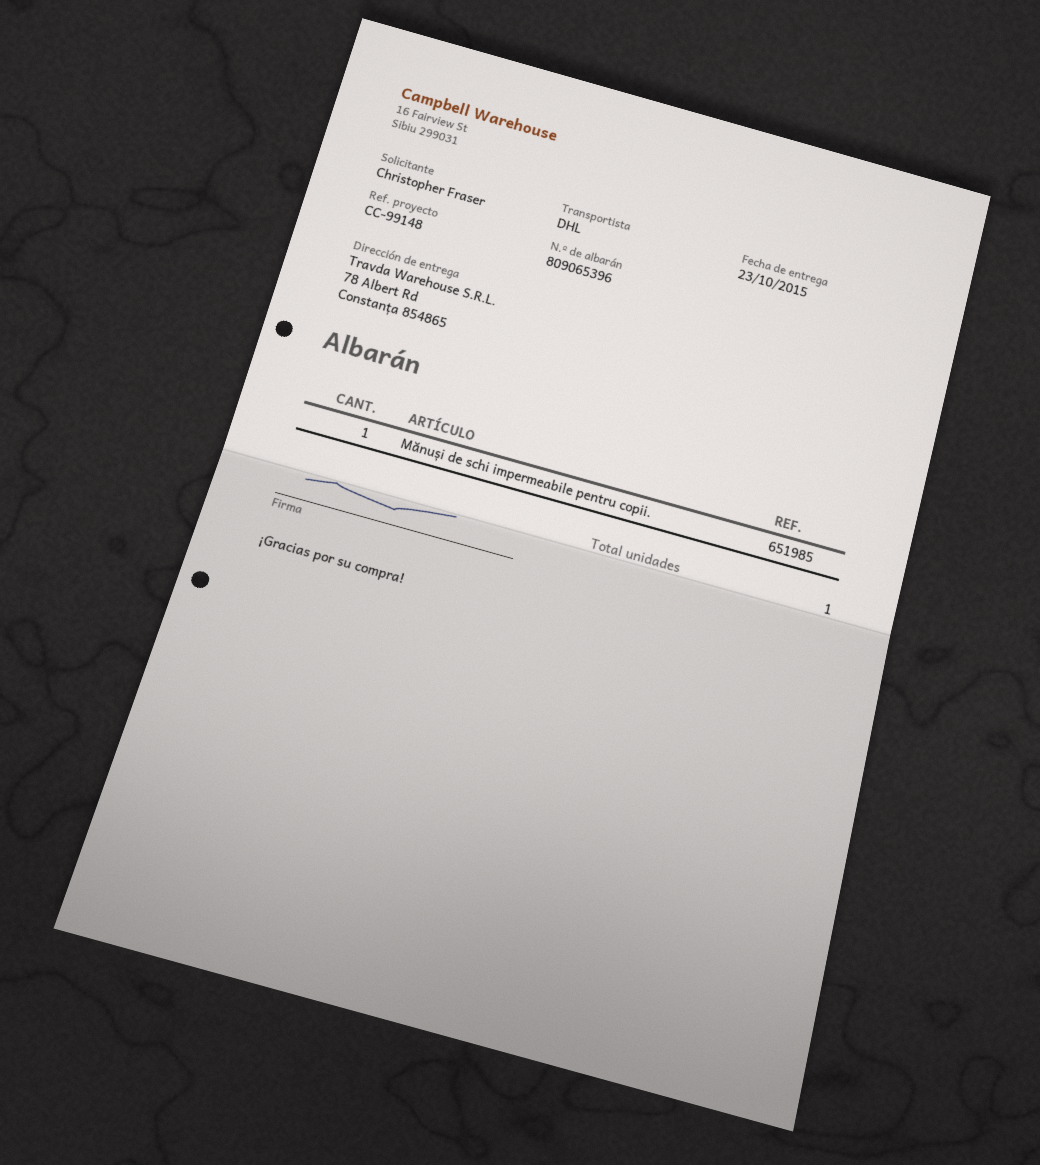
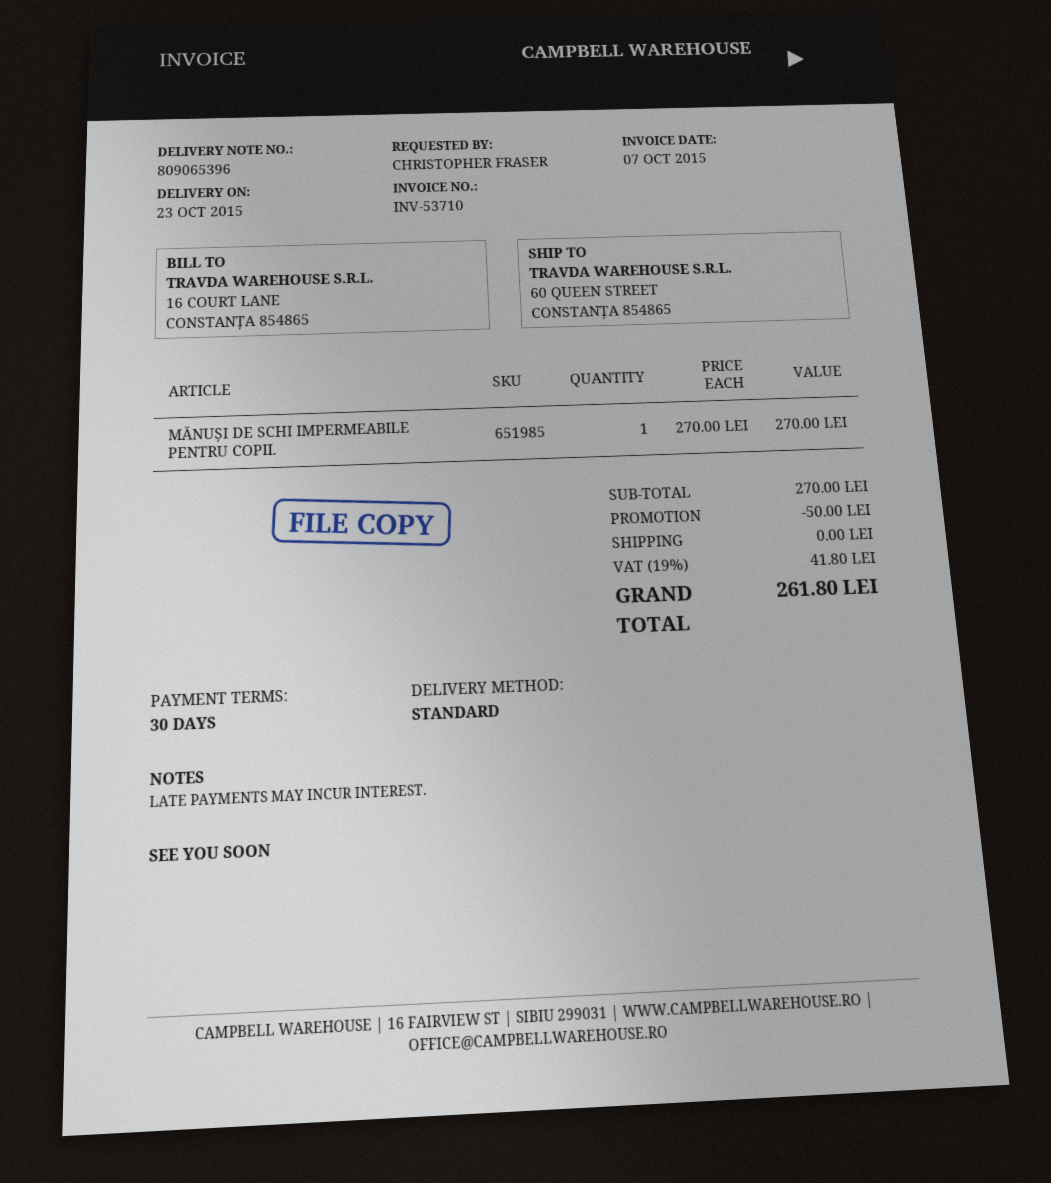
shipping method: DHL -> standard
ship to: 78 Albert Rd, Constanța 854865 -> 60 QUEEN STREET, CONSTANȚA 854865

